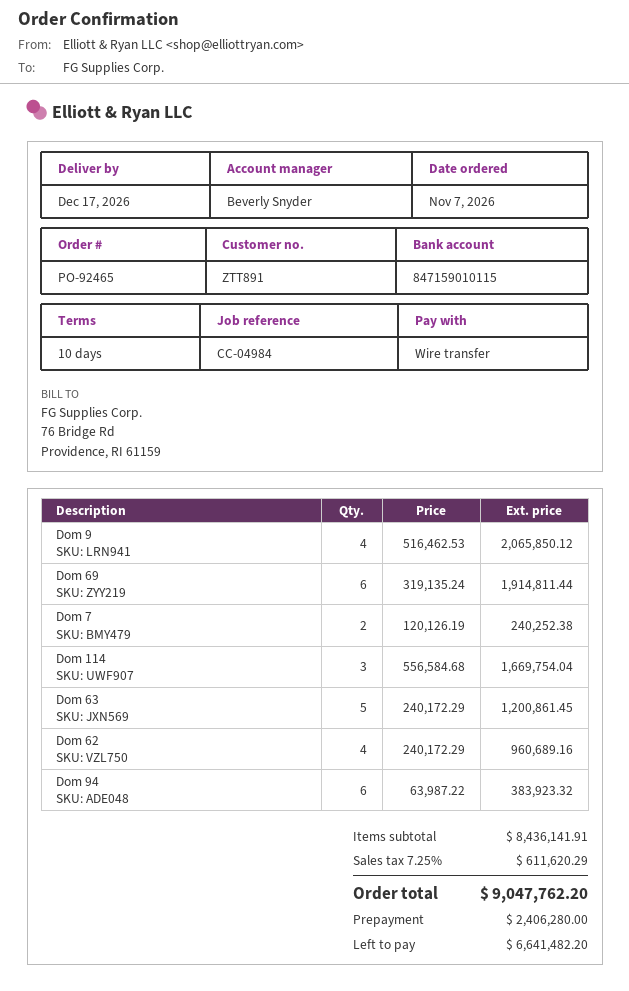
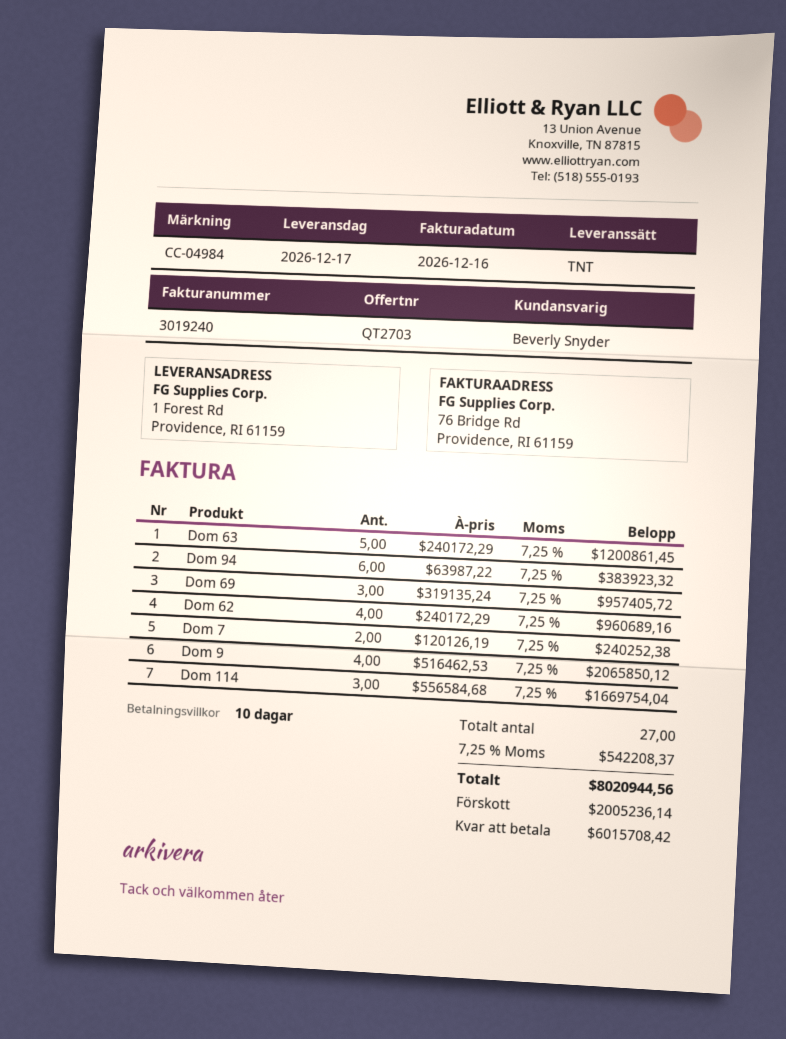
Dom 69: 6 x 319135.24 = 1914811.44 -> 3 x 319135.24 = 957405.72
tax: 7.25% = 611620.29 -> 7.25% = 542208.37
total: 9047762.20 -> 8020944.56
deposit: 2406280.00 -> 2005236.14
balance: 6641482.20 -> 6015708.42

